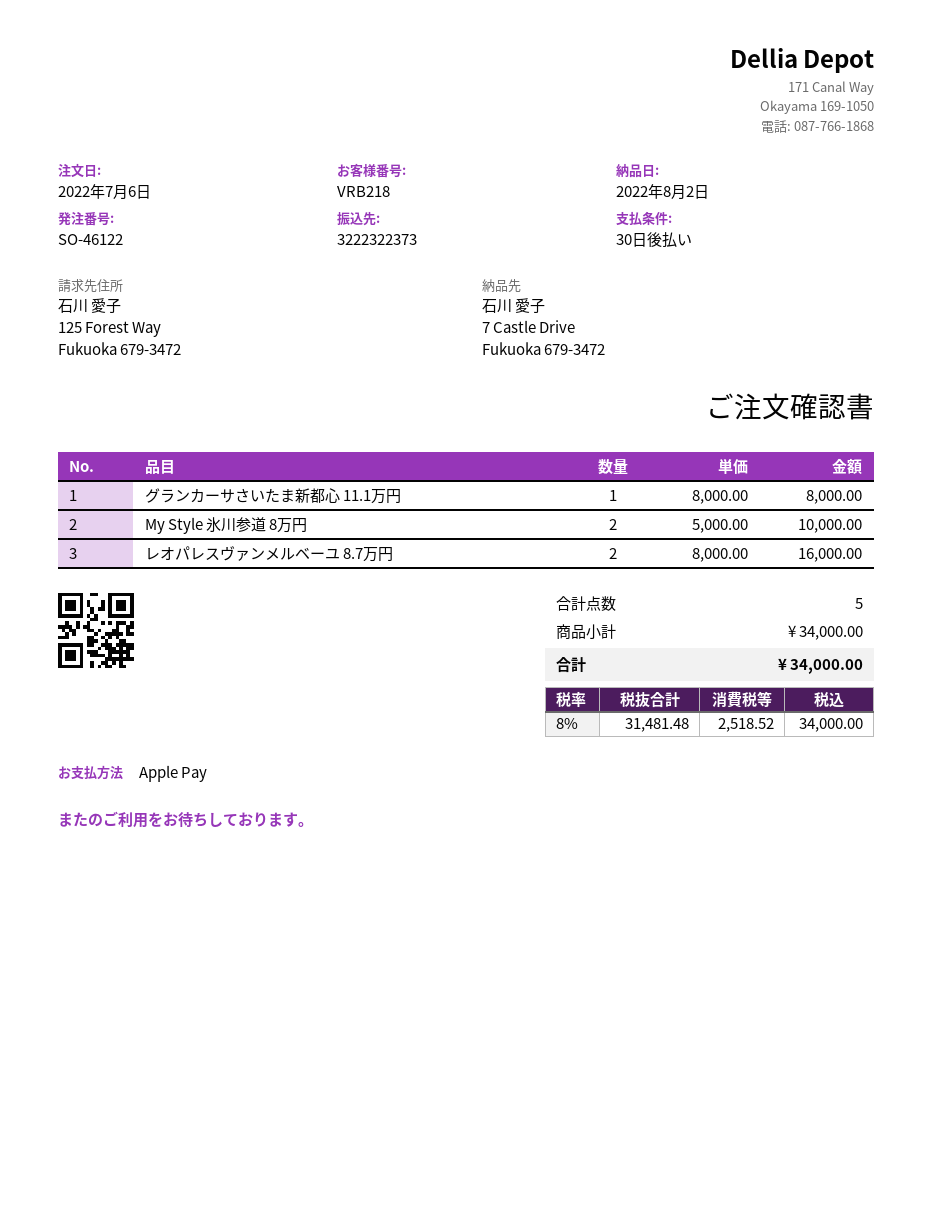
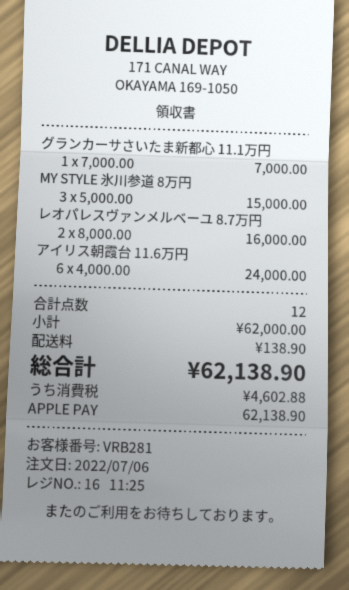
customer number: VRB218 -> VRB281
グランカーサさいたま新都心 11.1万円: 1 x 8000.00 = 8000.00 -> 1 x 7000.00 = 7000.00
My Style 氷川参道 8万円: 2 x 5000.00 = 10000.00 -> 3 x 5000.00 = 15000.00
アイリス朝霞台 11.6万円: none -> 6 x 4000.00 = 24000.00
total quantity: 5 -> 12
subtotal: 34000.00 -> 62000.00
shipping: none -> 138.90
tax: 2518.52 -> 4602.88
total: 34000.00 -> 62138.90

